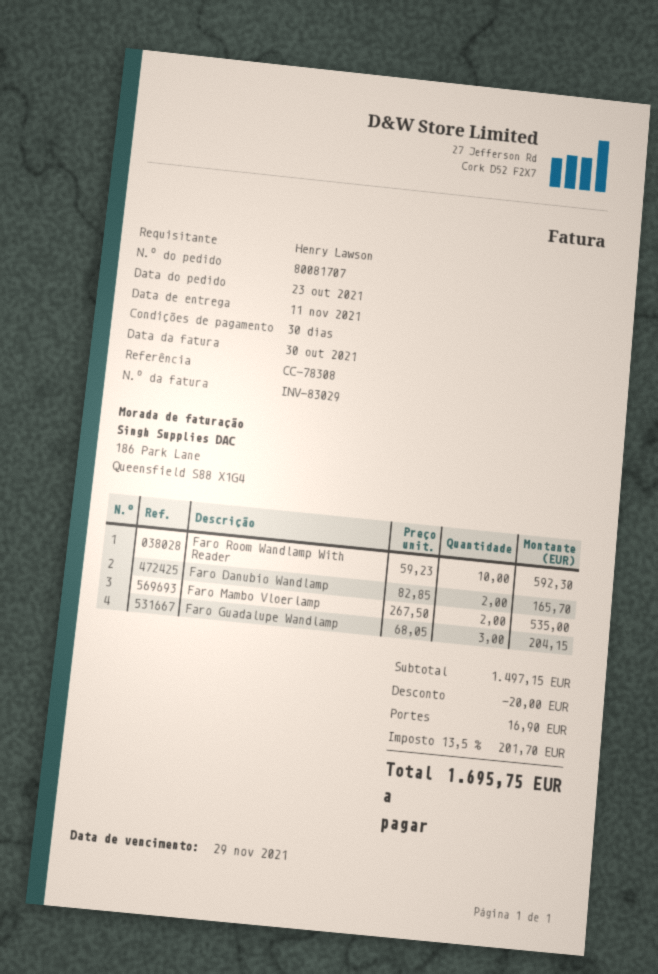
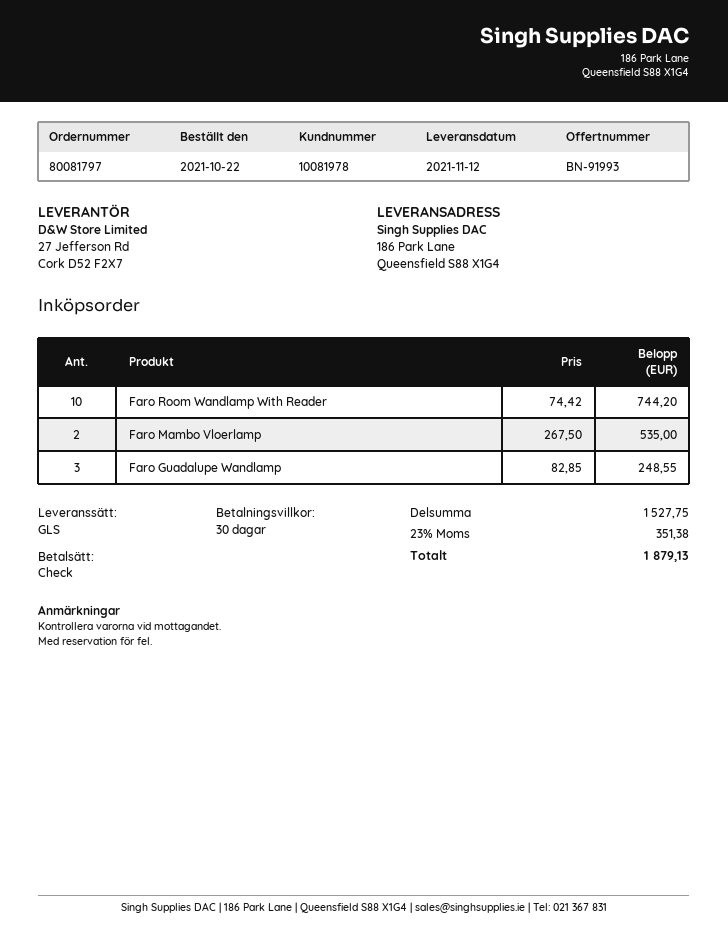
order number: 80081707 -> 80081797
order date: 2021-10-23 -> 2021-10-22
delivery date: 2021-11-11 -> 2021-11-12
Faro Room Wandlamp With Reader: 10 x 59.23 = 592.30 -> 10 x 74.42 = 744.20
Faro Danubio Wandlamp: 2 x 82.85 = 165.70 -> none
Faro Guadalupe Wandlamp: 3 x 68.05 = 204.15 -> 3 x 82.85 = 248.55
subtotal: 1497.15 -> 1527.75
discount: 20.00 -> none
shipping: 16.90 -> none
tax: 13.5% = 201.70 -> 23% = 351.38
total: 1695.75 -> 1879.13

